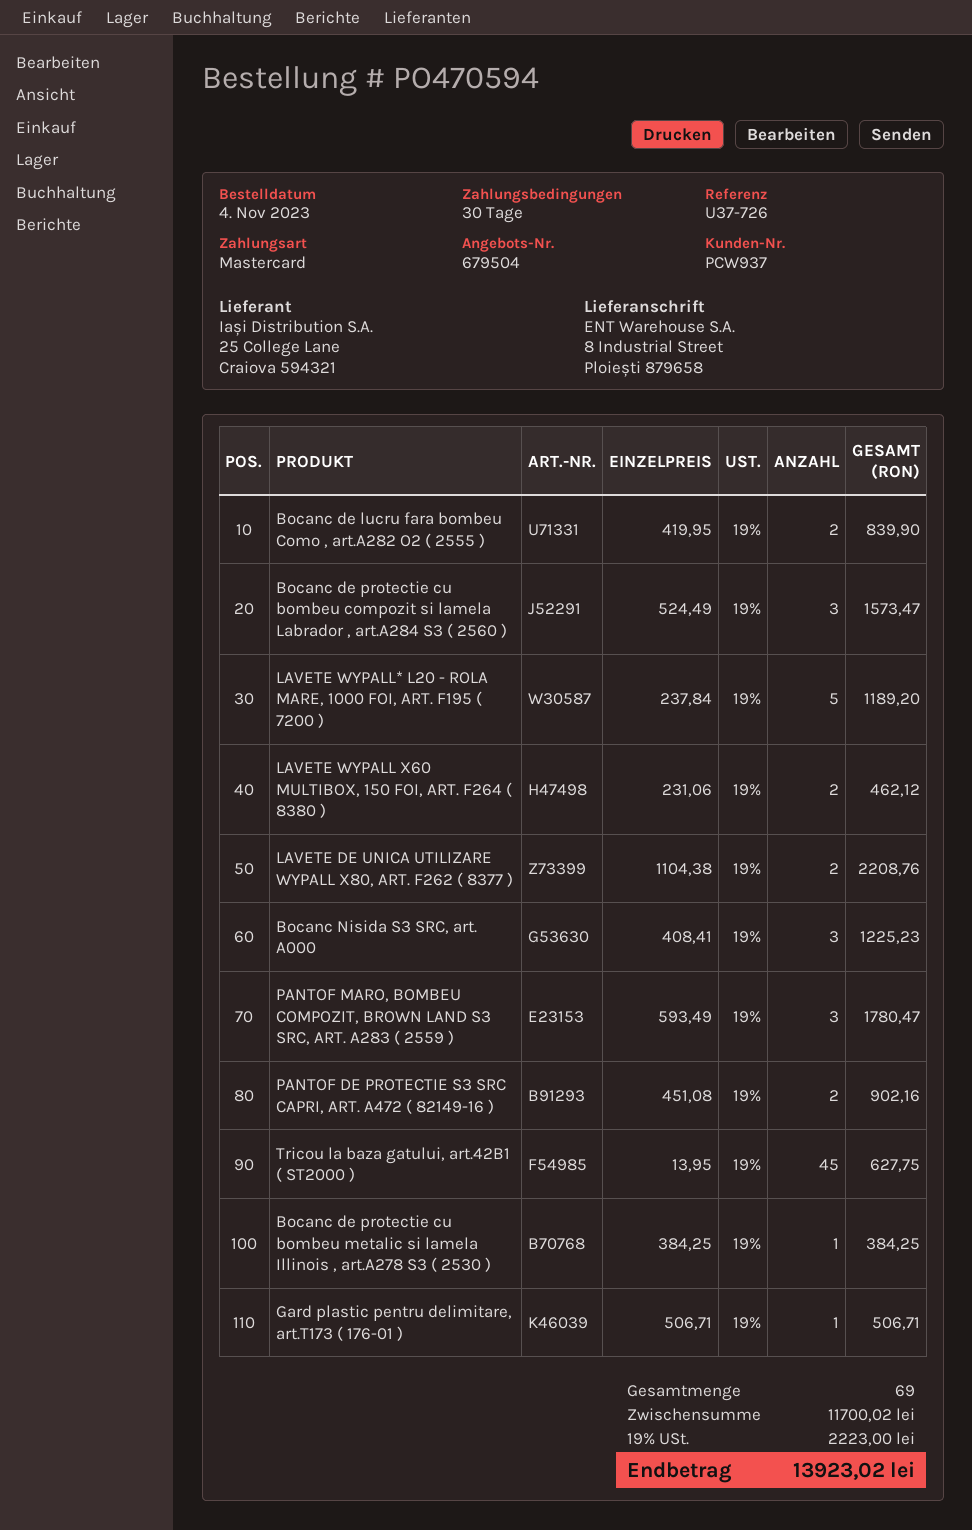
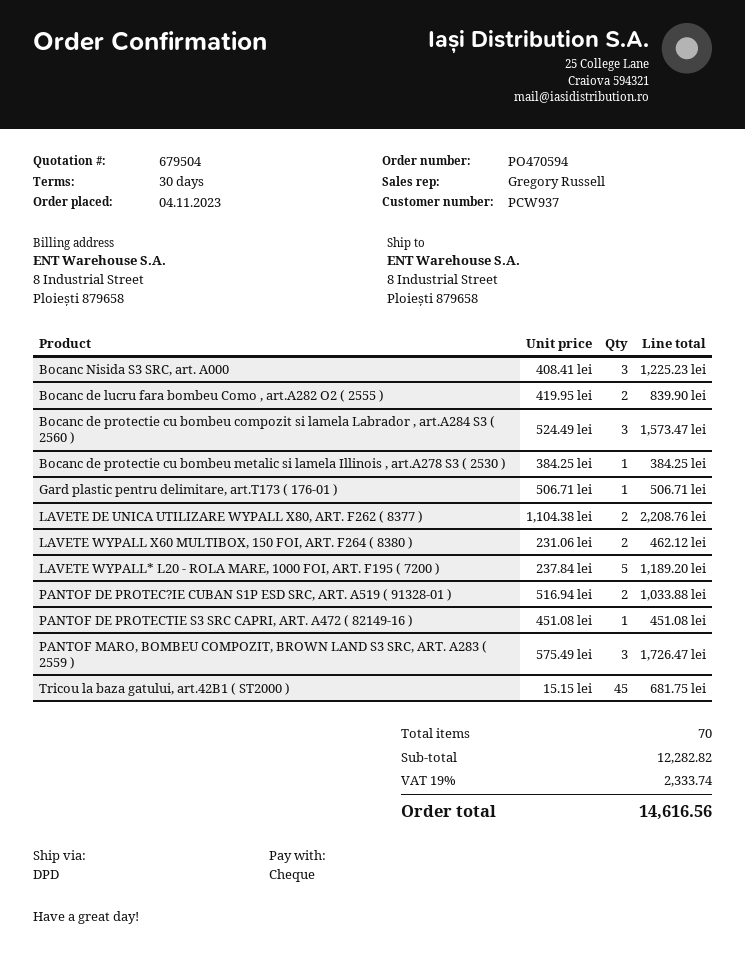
payment method: Mastercard -> cheque
PANTOF MARO, BOMBEU COMPOZIT, BROWN LAND S3 SRC, ART. A283 ( 2559 ): 3 x 593.49 = 1780.47 -> 3 x 575.49 = 1726.47
PANTOF DE PROTECTIE S3 SRC CAPRI, ART. A472 ( 82149-16 ): 2 x 451.08 = 902.16 -> 1 x 451.08 = 451.08
Tricou la baza gatului, art.42B1 ( ST2000 ): 45 x 13.95 = 627.75 -> 45 x 15.15 = 681.75
PANTOF DE PROTEC?IE CUBAN S1P ESD SRC, ART. A519 ( 91328-01 ): none -> 2 x 516.94 = 1033.88
total quantity: 69 -> 70
subtotal: 11700.02 -> 12282.82
tax: 19% = 2223.00 -> 19% = 2333.74
total: 13923.02 -> 14616.56

